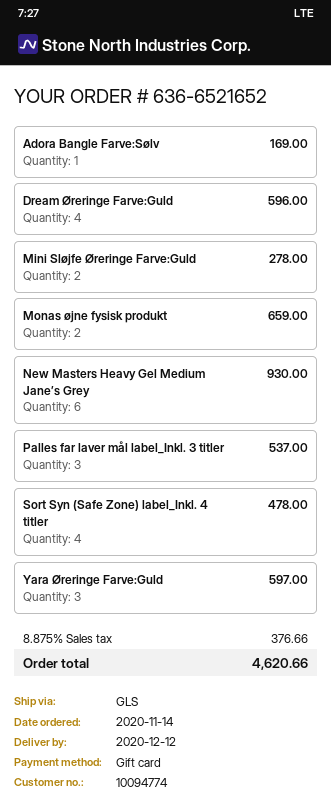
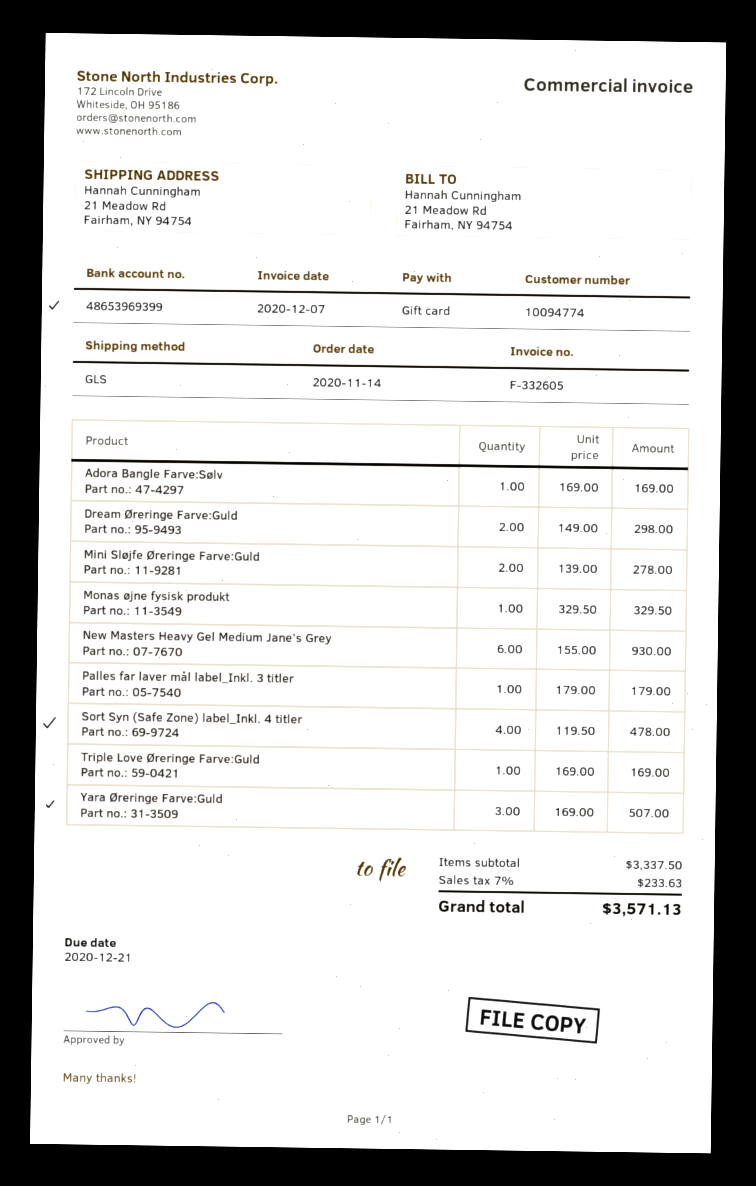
Dream Øreringe Farve:Guld: 4 for 596.00 -> 2 for 298.00
Monas øjne fysisk produkt: 2 for 659.00 -> 1 for 329.50
Palles far laver mål label_Inkl. 3 titler: 3 for 537.00 -> 1 for 179.00
Yara Øreringe Farve:Guld: 3 for 597.00 -> 3 for 507.00
Triple Love Øreringe Farve:Guld: none -> 1 for 169.00
tax: 8.875% = 376.66 -> 7% = 233.63
total: 4620.66 -> 3571.13

